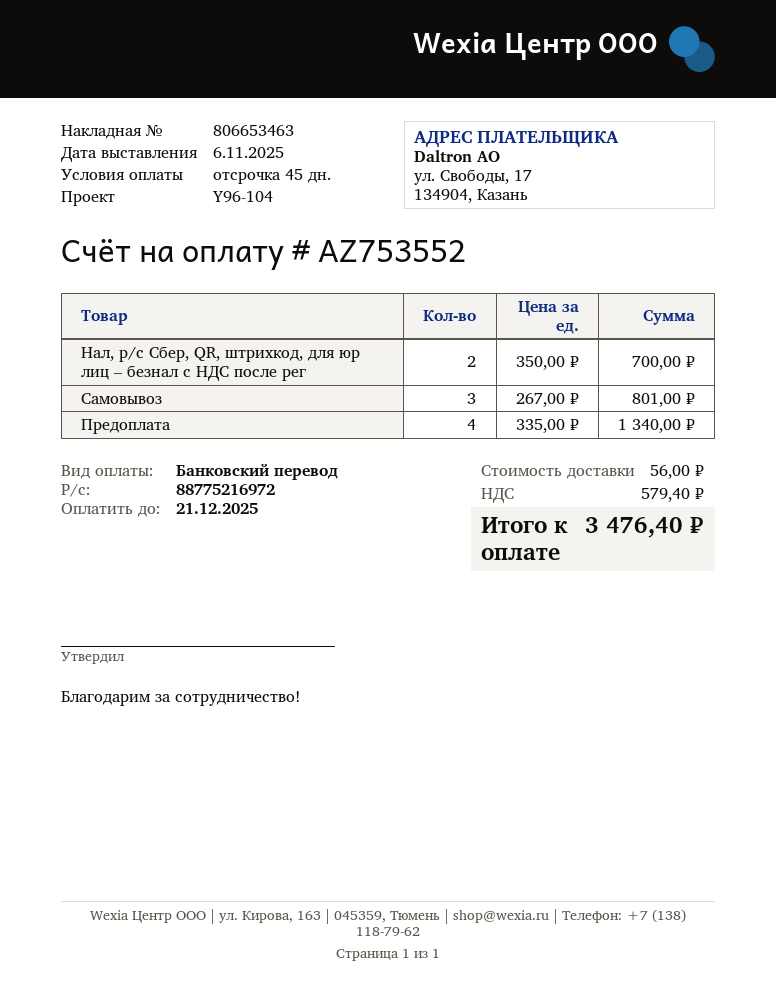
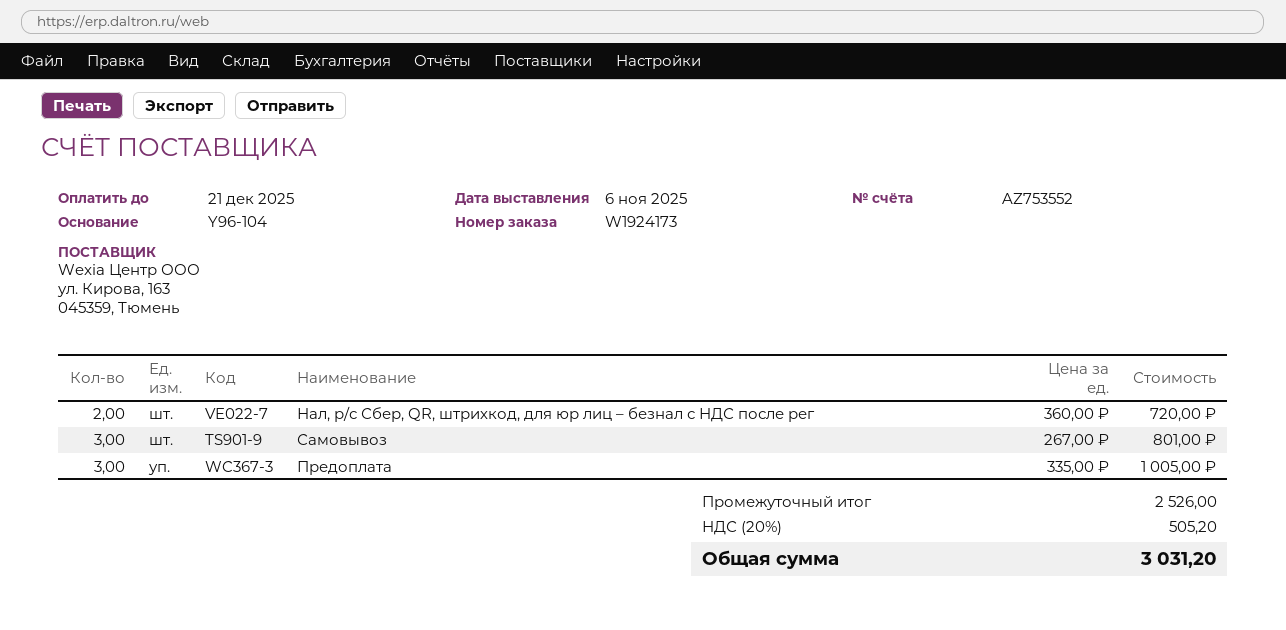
Нал, р/с Сбер, QR, штрихкод, для юр лиц – безнал с НДС после рег: 2 x 350.00 = 700.00 -> 2 x 360.00 = 720.00
Предоплата: 4 x 335.00 = 1340.00 -> 3 x 335.00 = 1005.00
shipping: 56.00 -> none
tax: 579.40 -> 505.20
total: 3476.40 -> 3031.20

